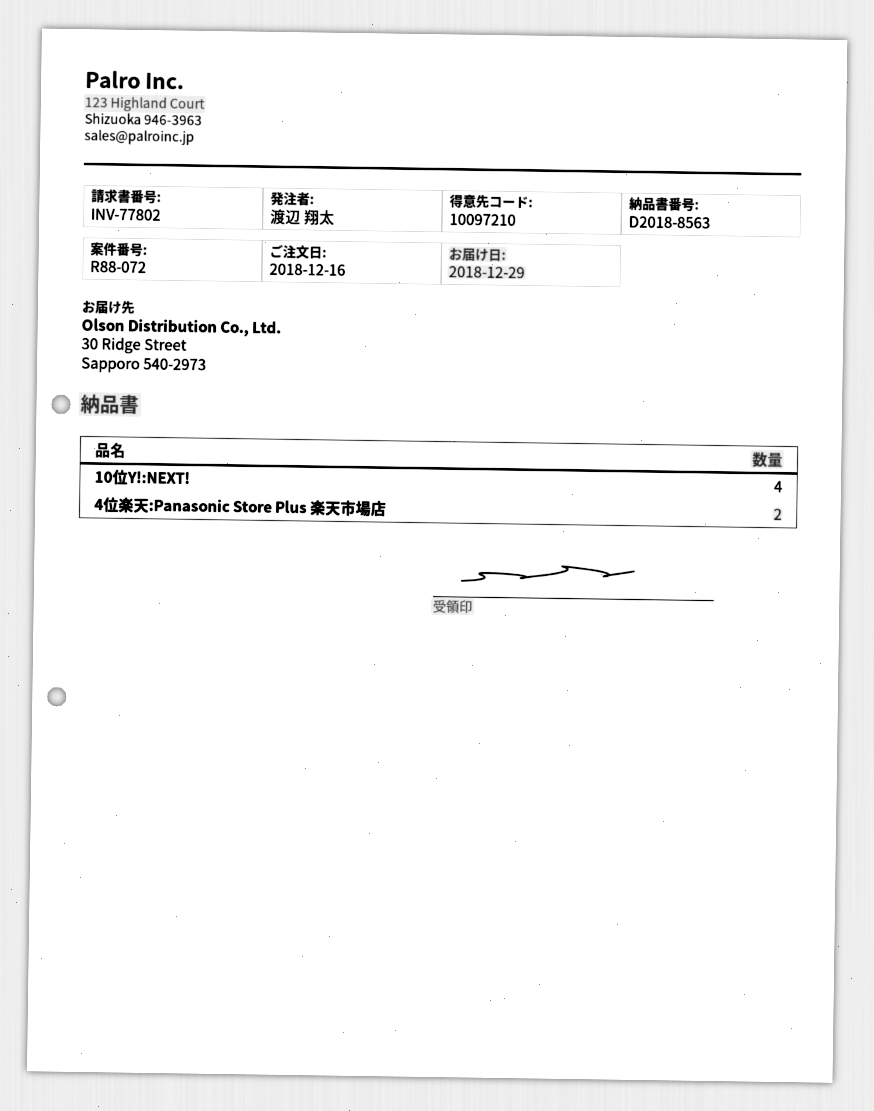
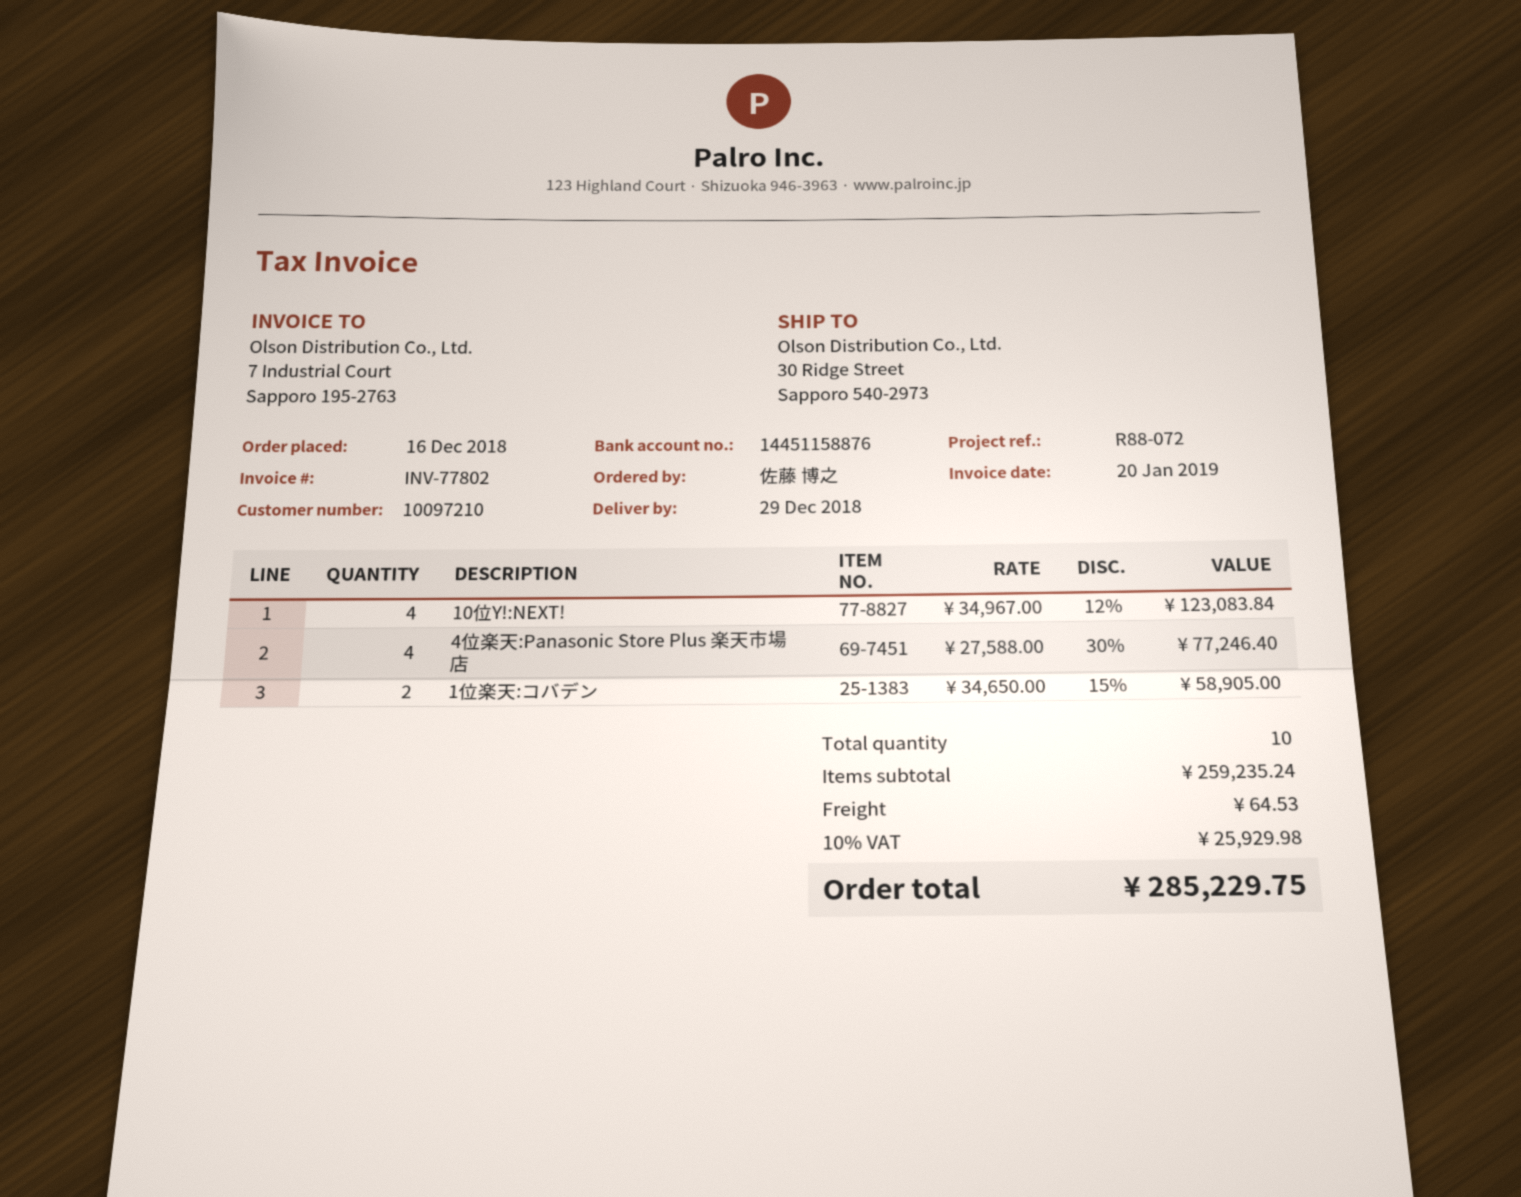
ordered by: 渡辺 翔太 -> 佐藤 博之
4位楽天:Panasonic Store Plus 楽天市場店: 2 -> 4
1位楽天:コバデン: none -> 2

